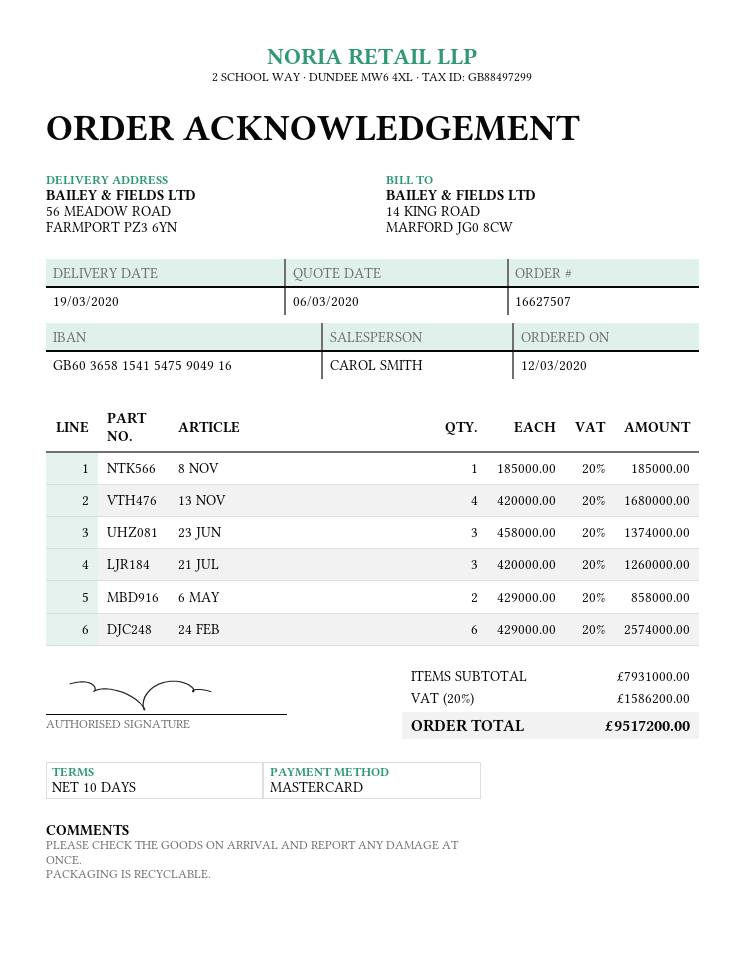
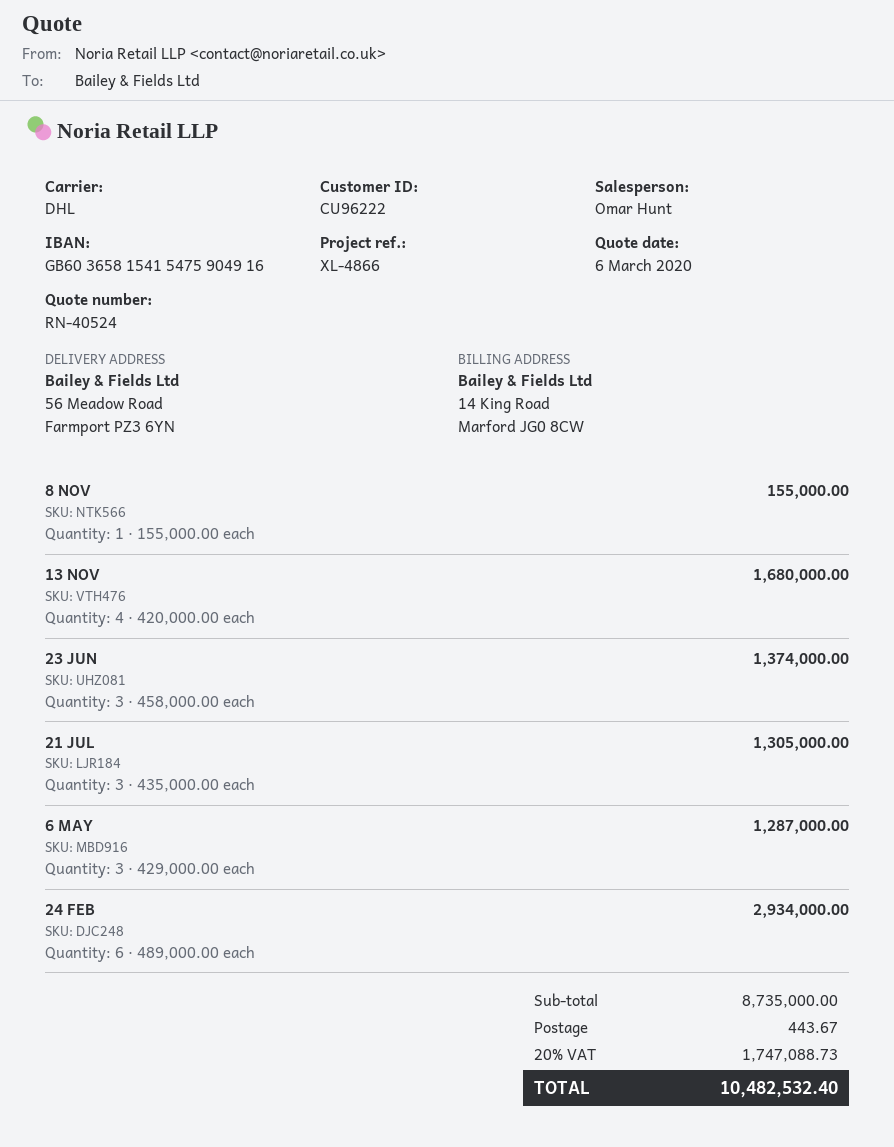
sales rep: CAROL SMITH -> Omar Hunt
8 NOV: 1 x 185000.00 = 185000.00 -> 1 x 155000.00 = 155000.00
21 JUL: 3 x 420000.00 = 1260000.00 -> 3 x 435000.00 = 1305000.00
6 MAY: 2 x 429000.00 = 858000.00 -> 3 x 429000.00 = 1287000.00
24 FEB: 6 x 429000.00 = 2574000.00 -> 6 x 489000.00 = 2934000.00
subtotal: 7931000.00 -> 8735000.00
shipping: none -> 443.67
tax: 20% = 1586200.00 -> 20% = 1747088.73
total: 9517200.00 -> 10482532.40

